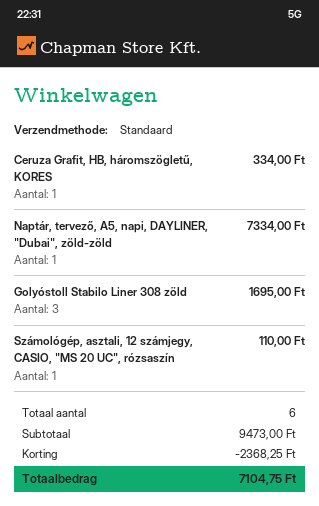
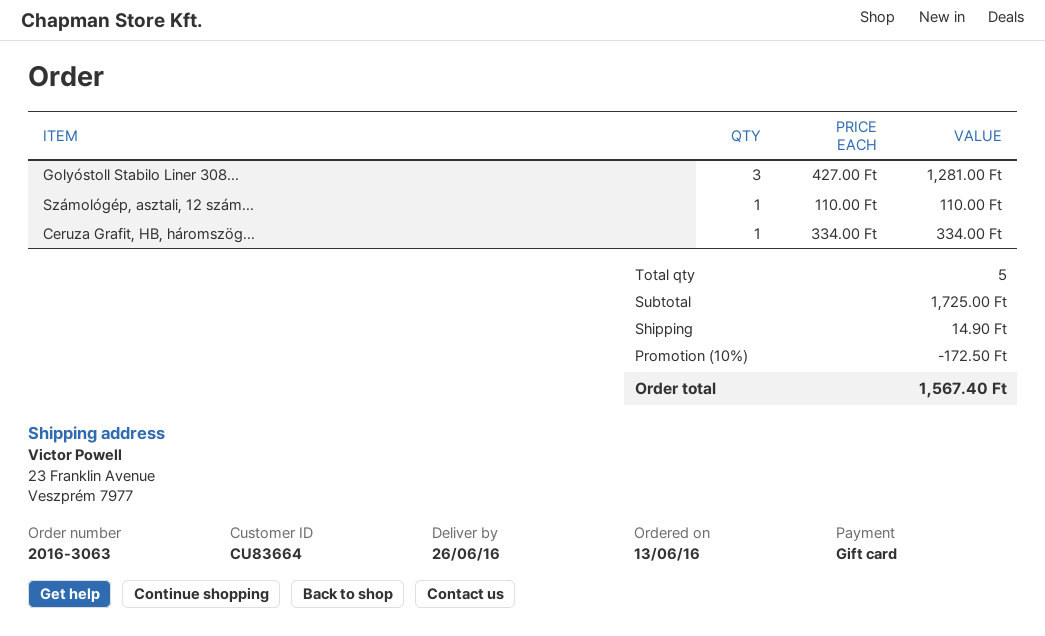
Naptár, tervező, A5, napi, DAYLINER, "Dubai", zöld-zöld: 1 for 7334.00 -> none
Golyóstoll Stabilo Liner 308 zöld: 3 for 1695.00 -> 3 for 1281.00
total quantity: 6 -> 5
subtotal: 9473.00 -> 1725.00
discount: 2368.25 -> 172.50
shipping: none -> 14.90
total: 7104.75 -> 1567.40

